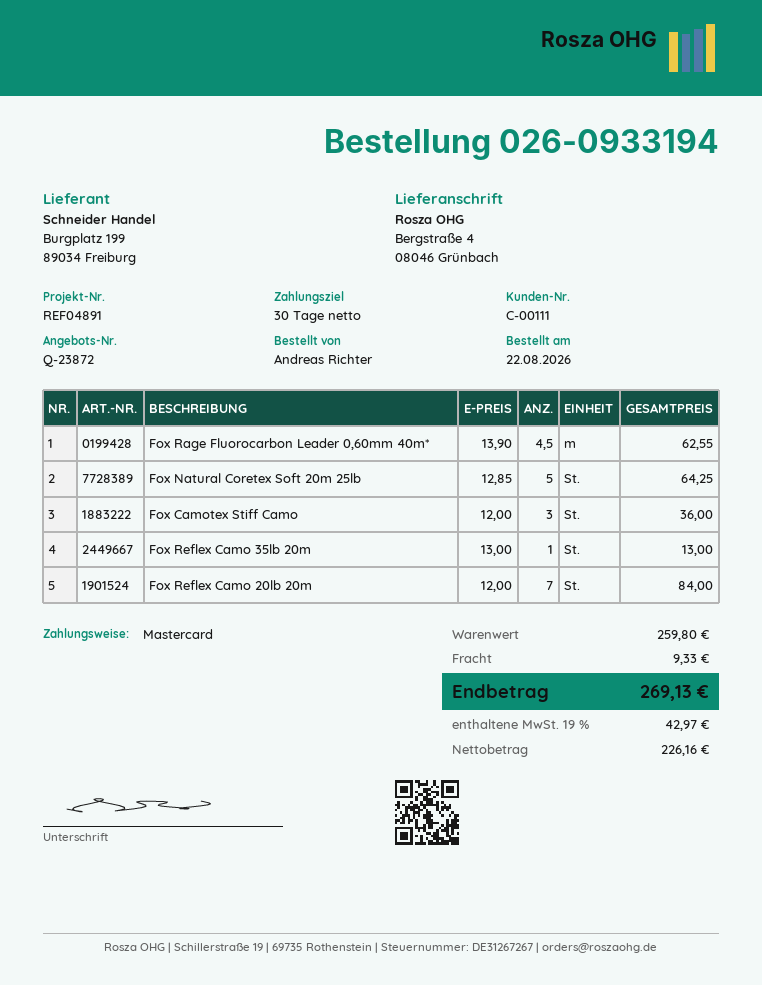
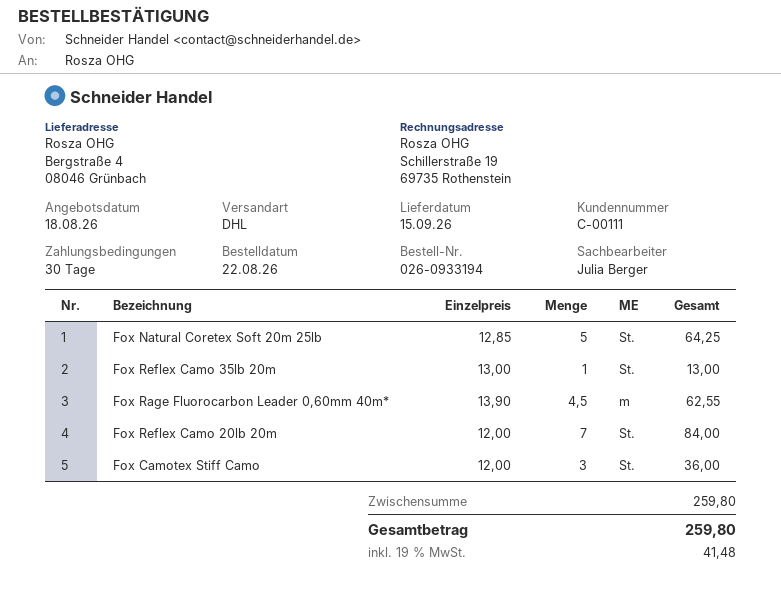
shipping: 9.33 -> none
tax: 19% = 42.97 -> 19% = 41.48
total: 269.13 -> 259.80

